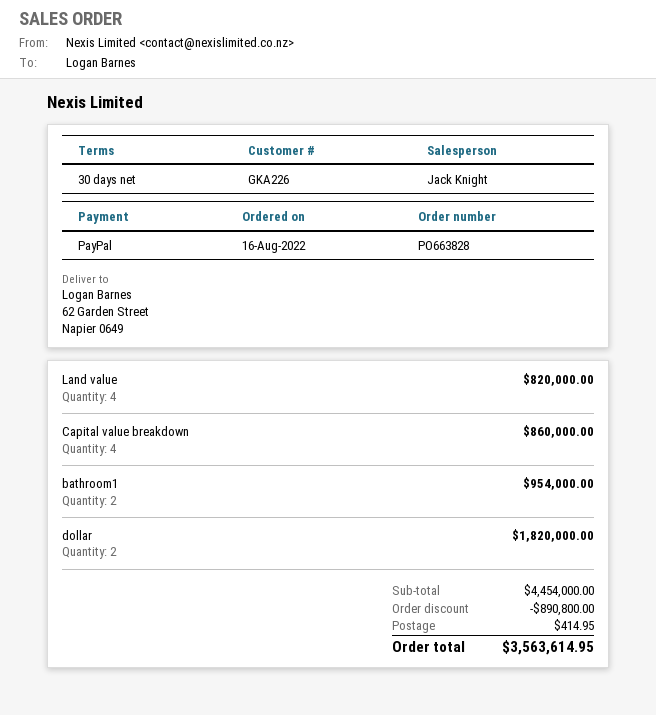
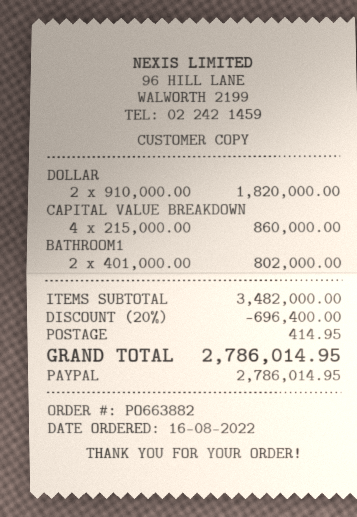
order number: PO663828 -> PO663882
Land value: 4 for 820000.00 -> none
bathroom1: 2 for 954000.00 -> 2 for 802000.00
subtotal: 4454000.00 -> 3482000.00
discount: 890800.00 -> 696400.00
total: 3563614.95 -> 2786014.95

